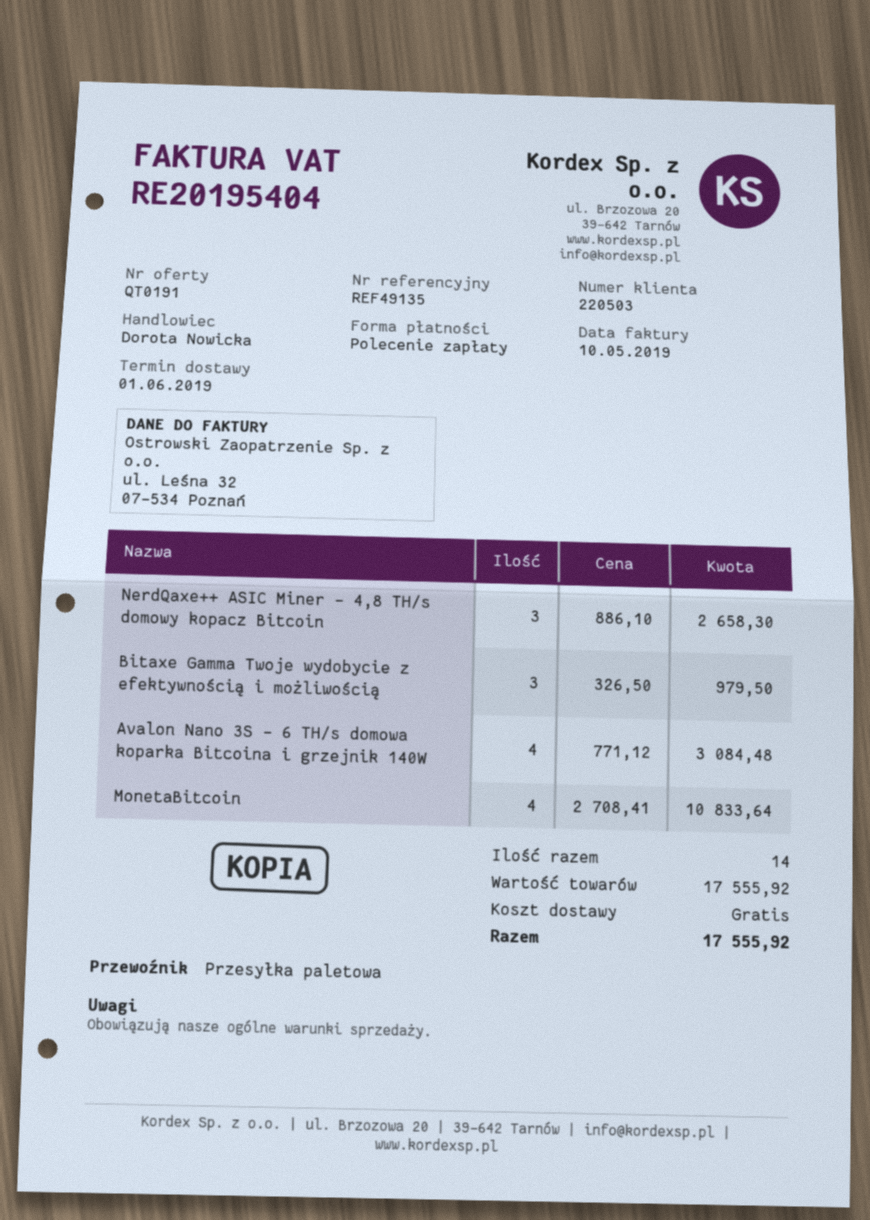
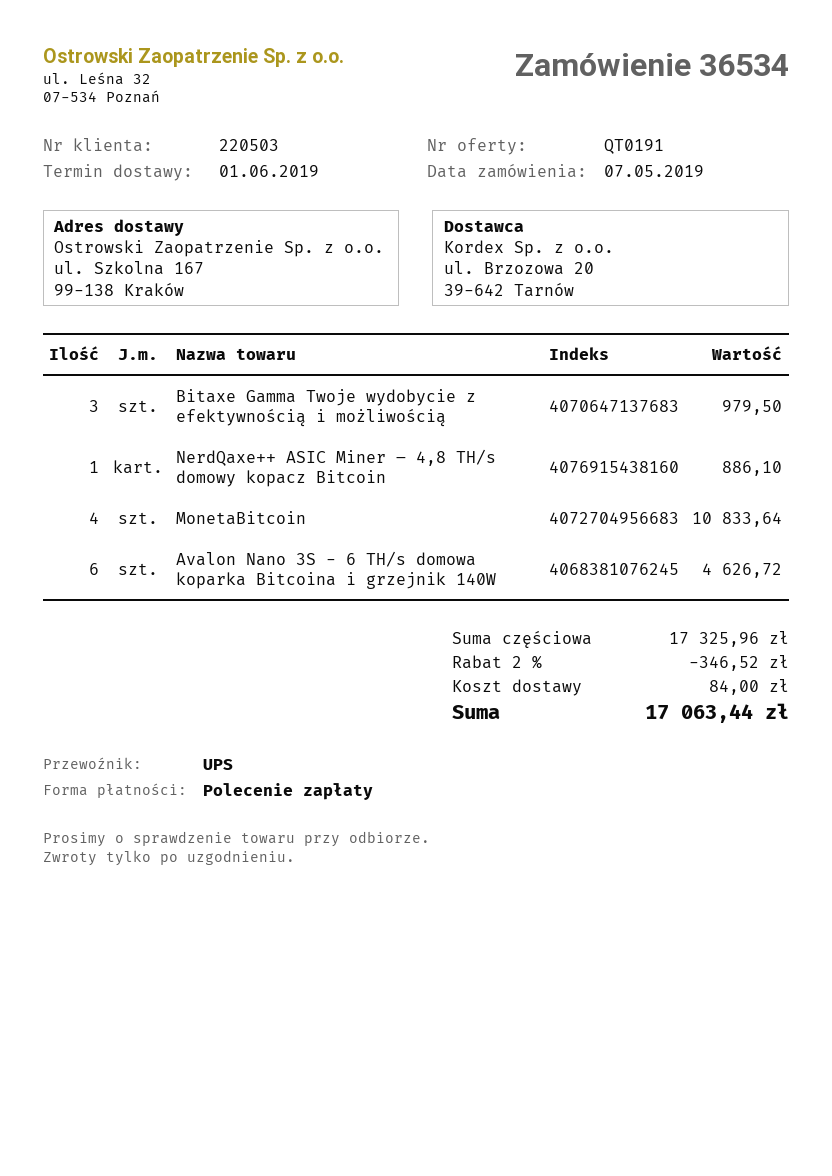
shipping method: pallet freight -> UPS
NerdQaxe++ ASIC Miner – 4,8 TH/s domowy kopacz Bitcoin: 3 for 2658.30 -> 1 for 886.10
Avalon Nano 3S - 6 TH/s domowa koparka Bitcoina i grzejnik 140W: 4 for 3084.48 -> 6 for 4626.72
subtotal: 17555.92 -> 17325.96
discount: none -> 2% = 346.52
shipping: 0.00 -> 84.00
total: 17555.92 -> 17063.44

